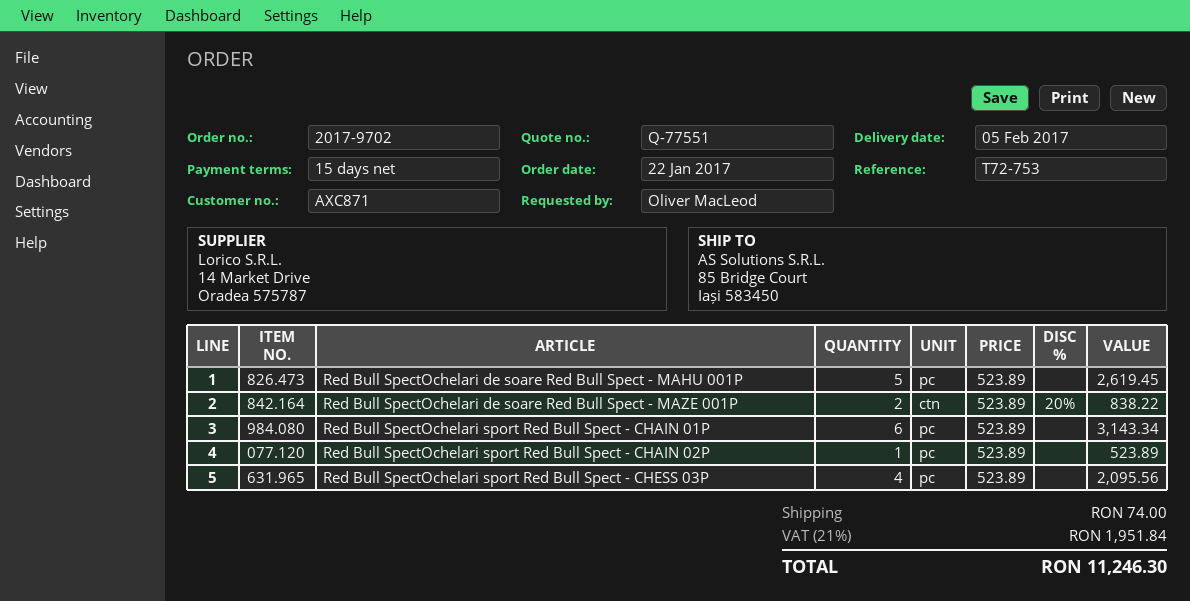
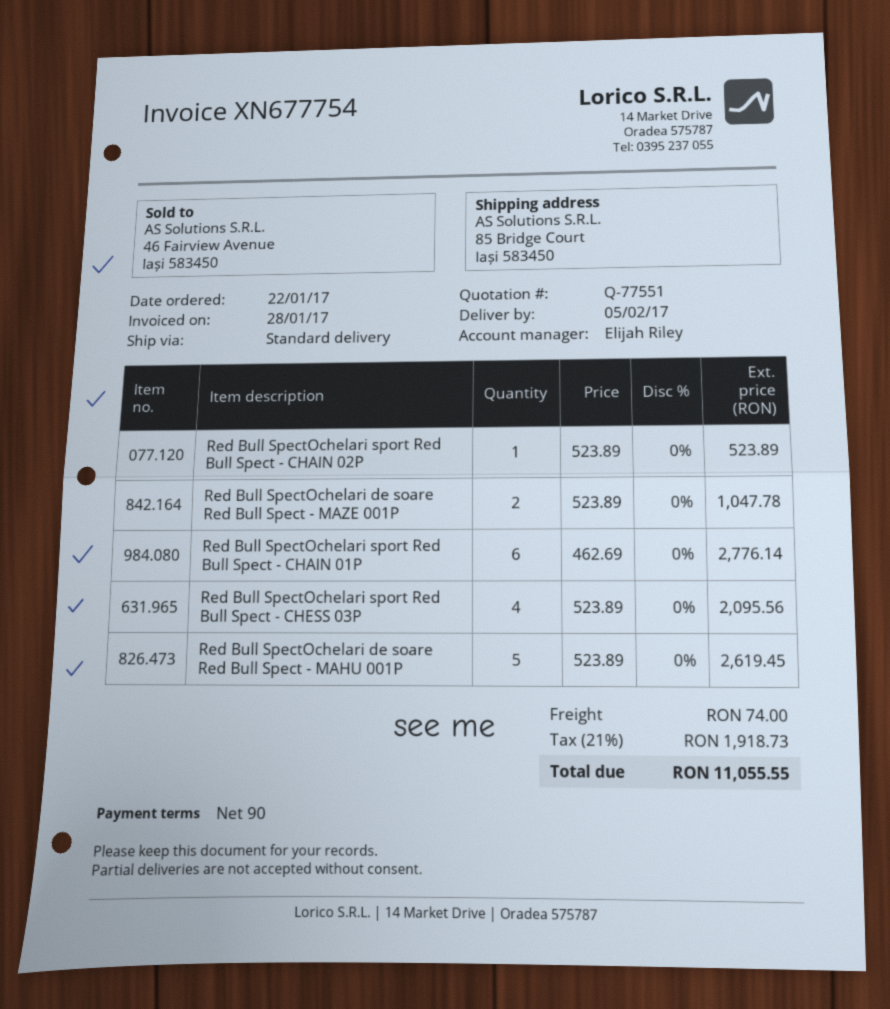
payment terms: 15 days -> 90 days
Red Bull SpectOchelari de soare Red Bull Spect - MAZE 001P: 2 x 523.89 - 20% = 838.22 -> 2 x 523.89 = 1047.78
Red Bull SpectOchelari sport Red Bull Spect - CHAIN 01P: 6 x 523.89 = 3143.34 -> 6 x 462.69 = 2776.14
tax: 21% = 1951.84 -> 21% = 1918.73
total: 11246.30 -> 11055.55

